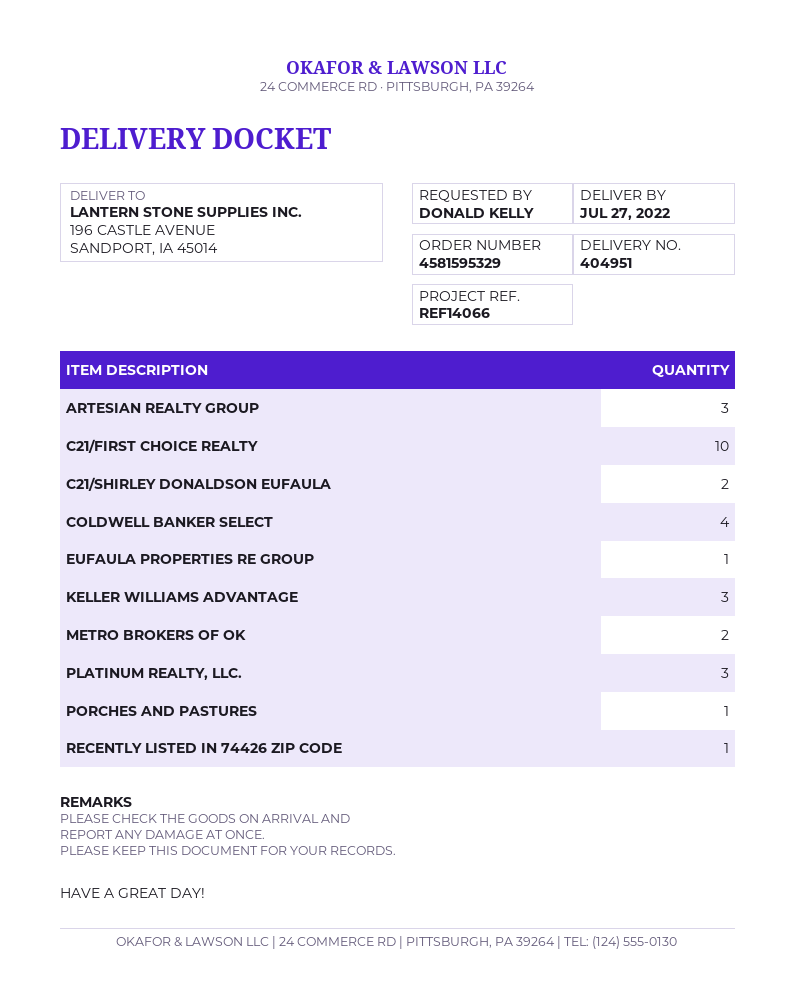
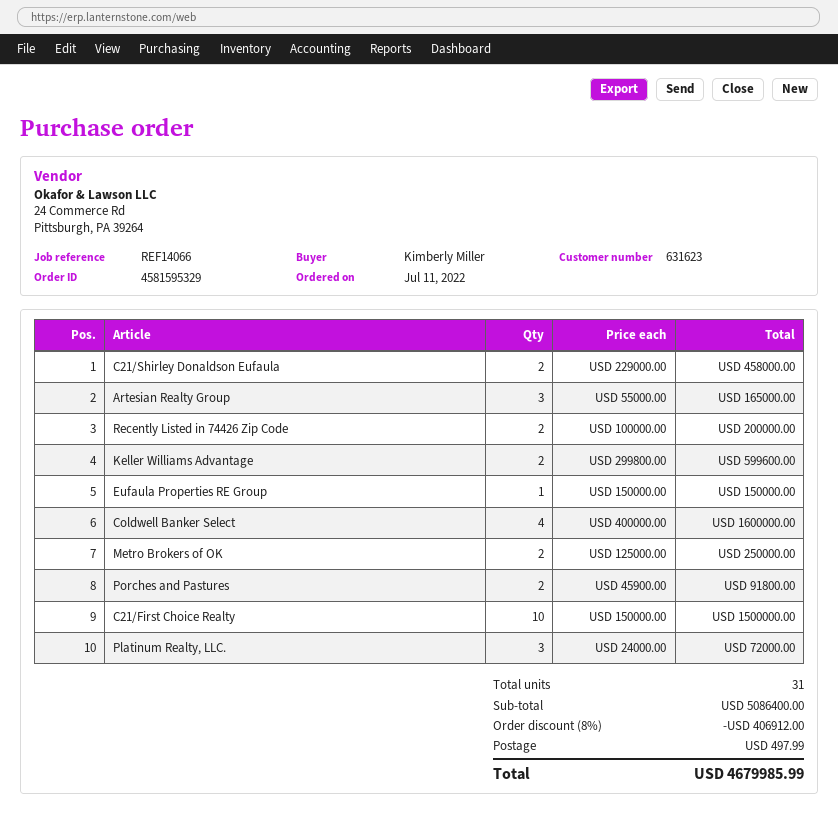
ordered by: DONALD KELLY -> Kimberly Miller
KELLER WILLIAMS ADVANTAGE: 3 -> 2
PORCHES AND PASTURES: 1 -> 2
RECENTLY LISTED IN 74426 ZIP CODE: 1 -> 2

